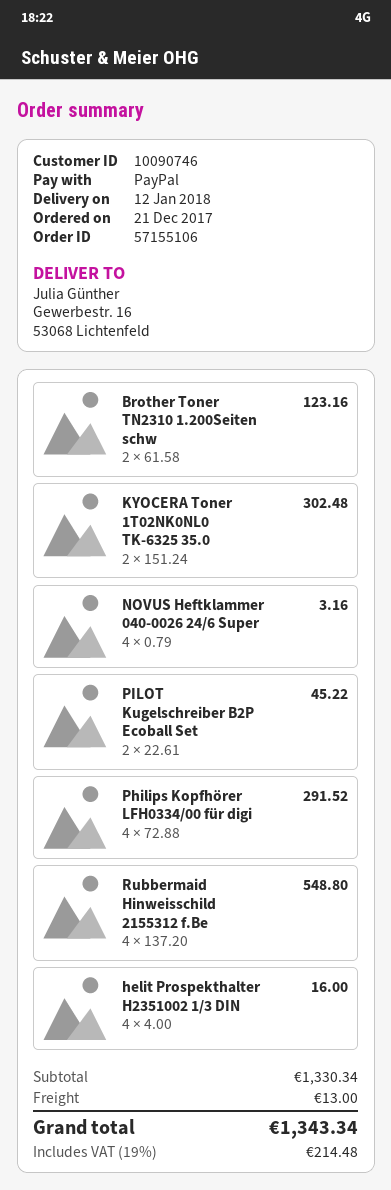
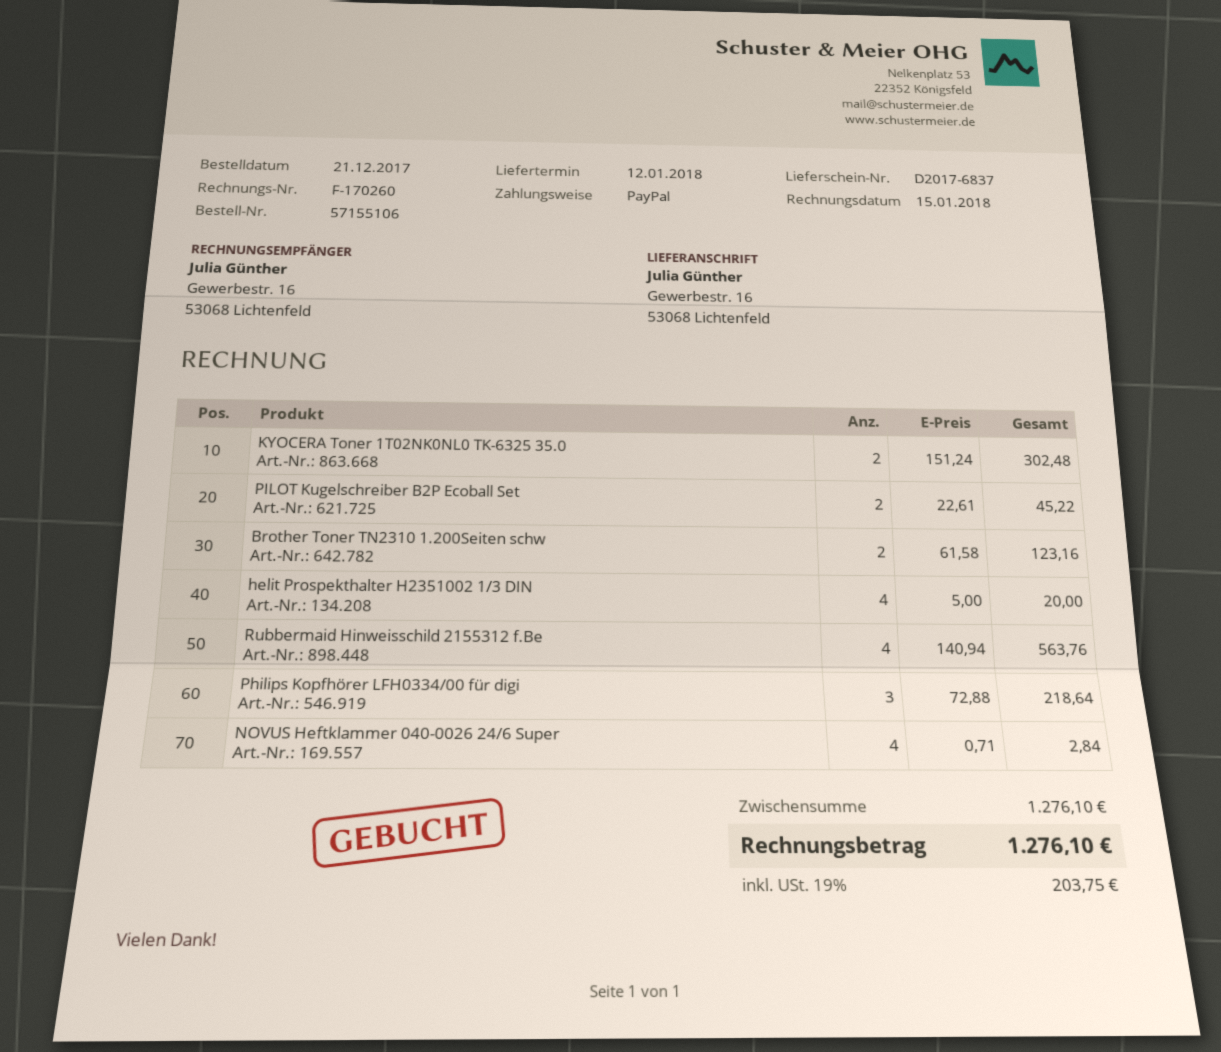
NOVUS Heftklammer 040-0026 24/6 Super: 4 x 0.79 = 3.16 -> 4 x 0.71 = 2.84
Philips Kopfhörer LFH0334/00 für digi: 4 x 72.88 = 291.52 -> 3 x 72.88 = 218.64
Rubbermaid Hinweisschild 2155312 f.Be: 4 x 137.20 = 548.80 -> 4 x 140.94 = 563.76
helit Prospekthalter H2351002 1/3 DIN: 4 x 4.00 = 16.00 -> 4 x 5.00 = 20.00
subtotal: 1330.34 -> 1276.10
shipping: 13.00 -> none
tax: 19% = 214.48 -> 19% = 203.75
total: 1343.34 -> 1276.10

